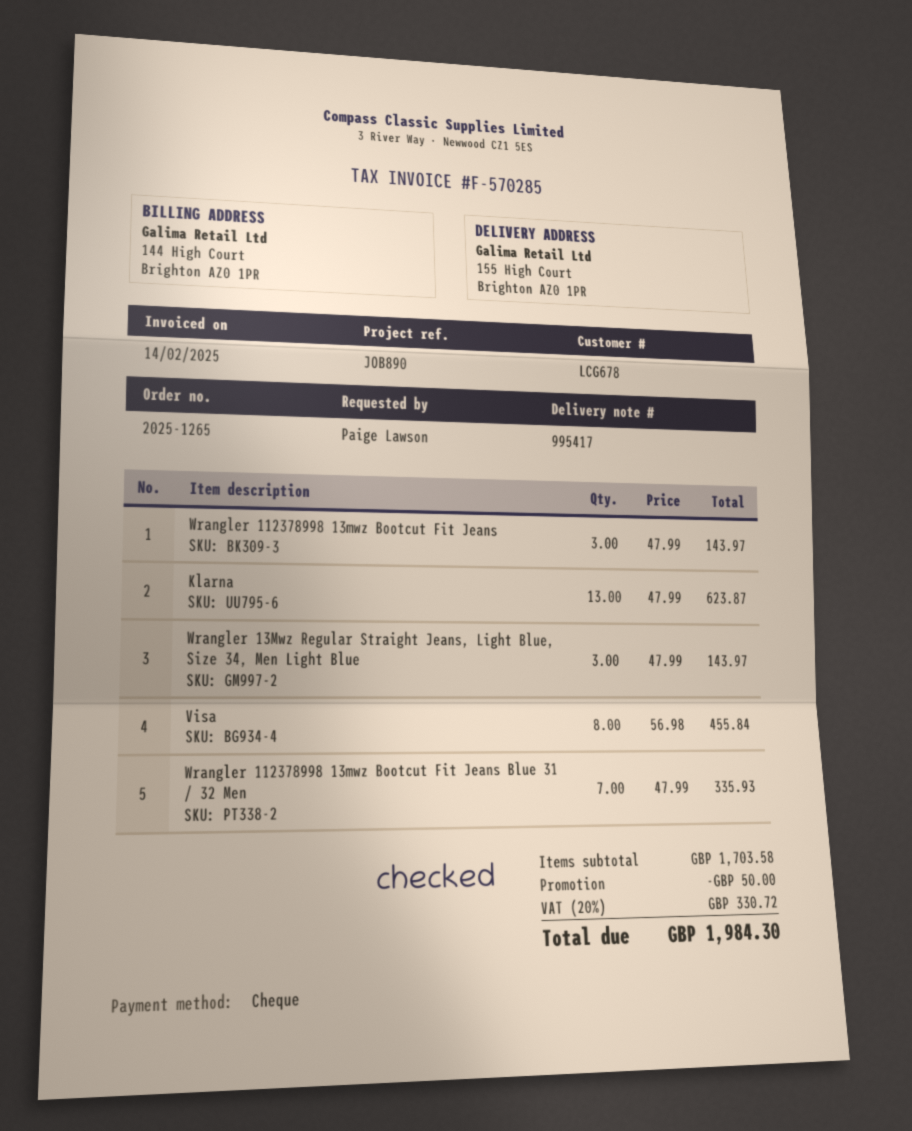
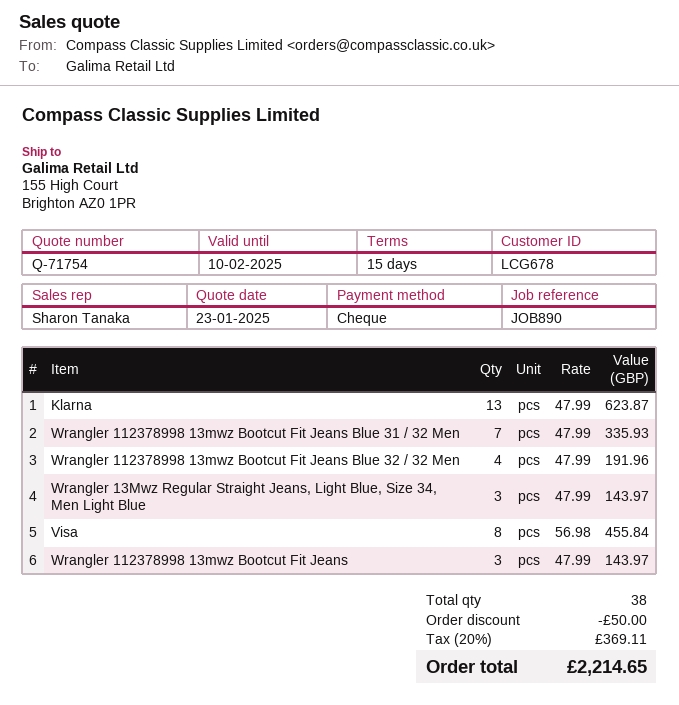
Wrangler 112378998 13mwz Bootcut Fit Jeans Blue 32 / 32 Men: none -> 4 x 47.99 = 191.96
tax: 20% = 330.72 -> 20% = 369.11
total: 1984.30 -> 2214.65

